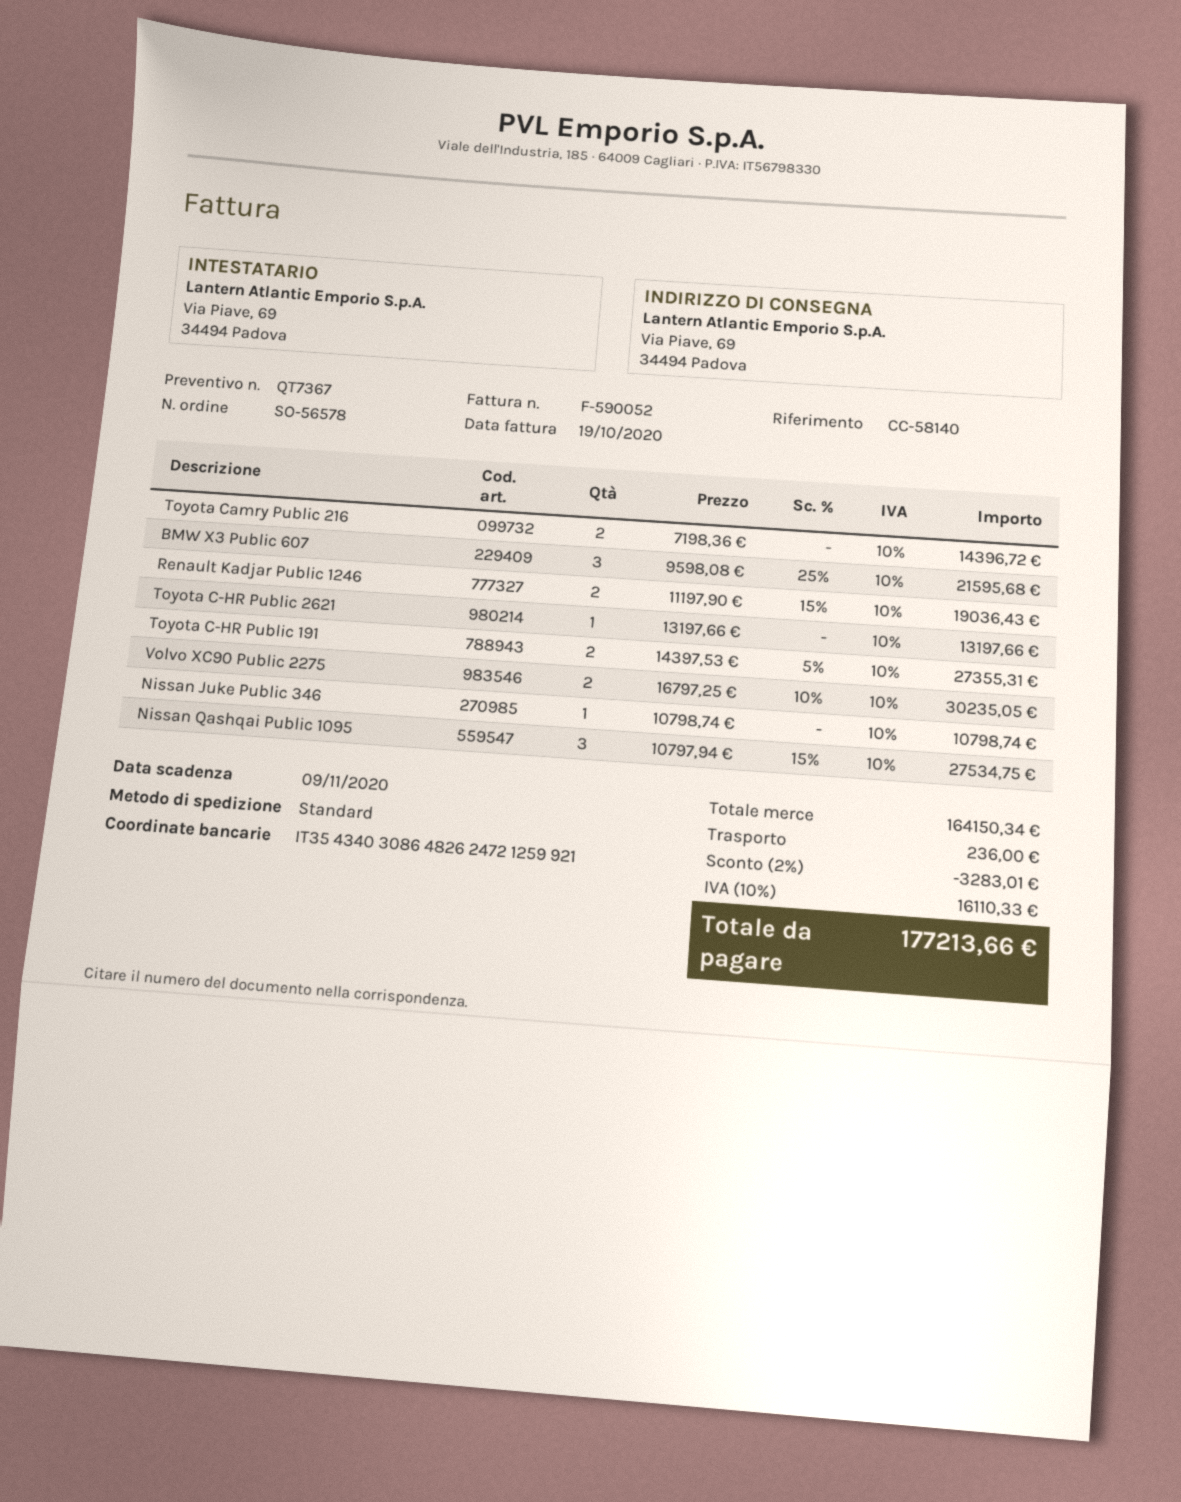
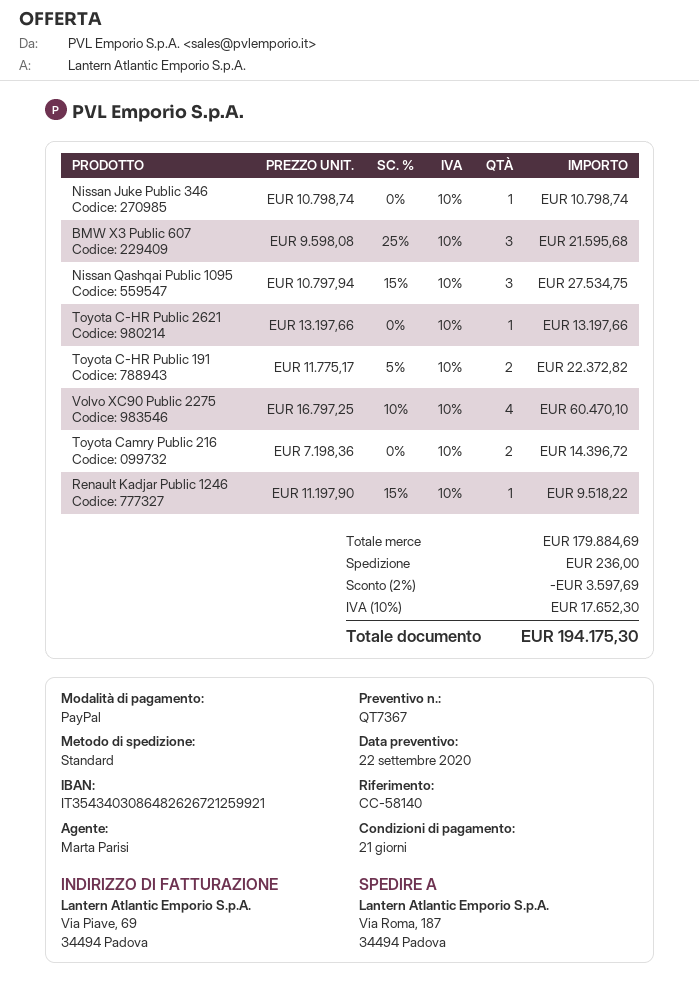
bank account: IT3543403086482624721259921 -> IT3543403086482626721259921
ship to: Via Piave, 69, 34494 Padova -> Via Roma, 187, 34494 Padova
Renault Kadjar Public 1246: 2 x 11197.90 - 15% = 19036.43 -> 1 x 11197.90 - 15% = 9518.22
Toyota C-HR Public 191: 2 x 14397.53 - 5% = 27355.31 -> 2 x 11775.17 - 5% = 22372.82
Volvo XC90 Public 2275: 2 x 16797.25 - 10% = 30235.05 -> 4 x 16797.25 - 10% = 60470.10
subtotal: 164150.34 -> 179884.69
discount: 2% = 3283.01 -> 2% = 3597.69
tax: 10% = 16110.33 -> 10% = 17652.30
total: 177213.66 -> 194175.30

